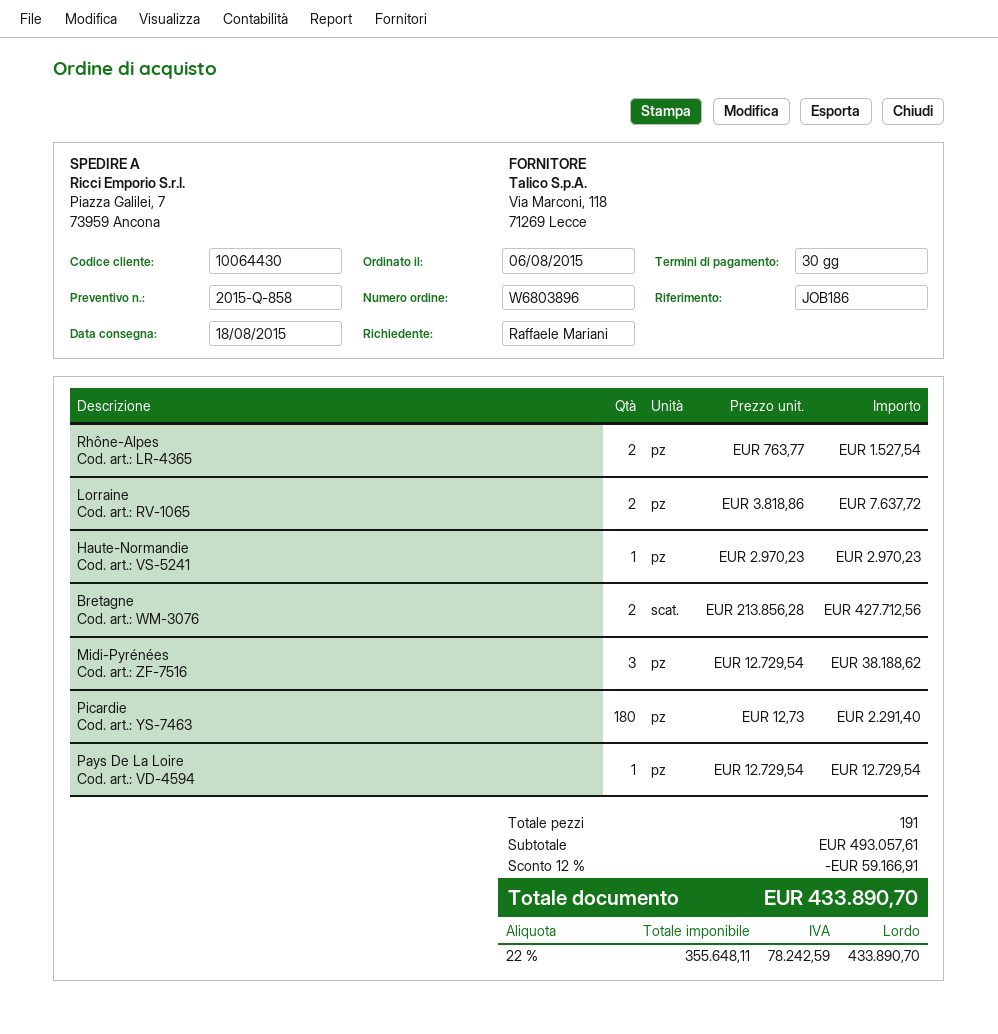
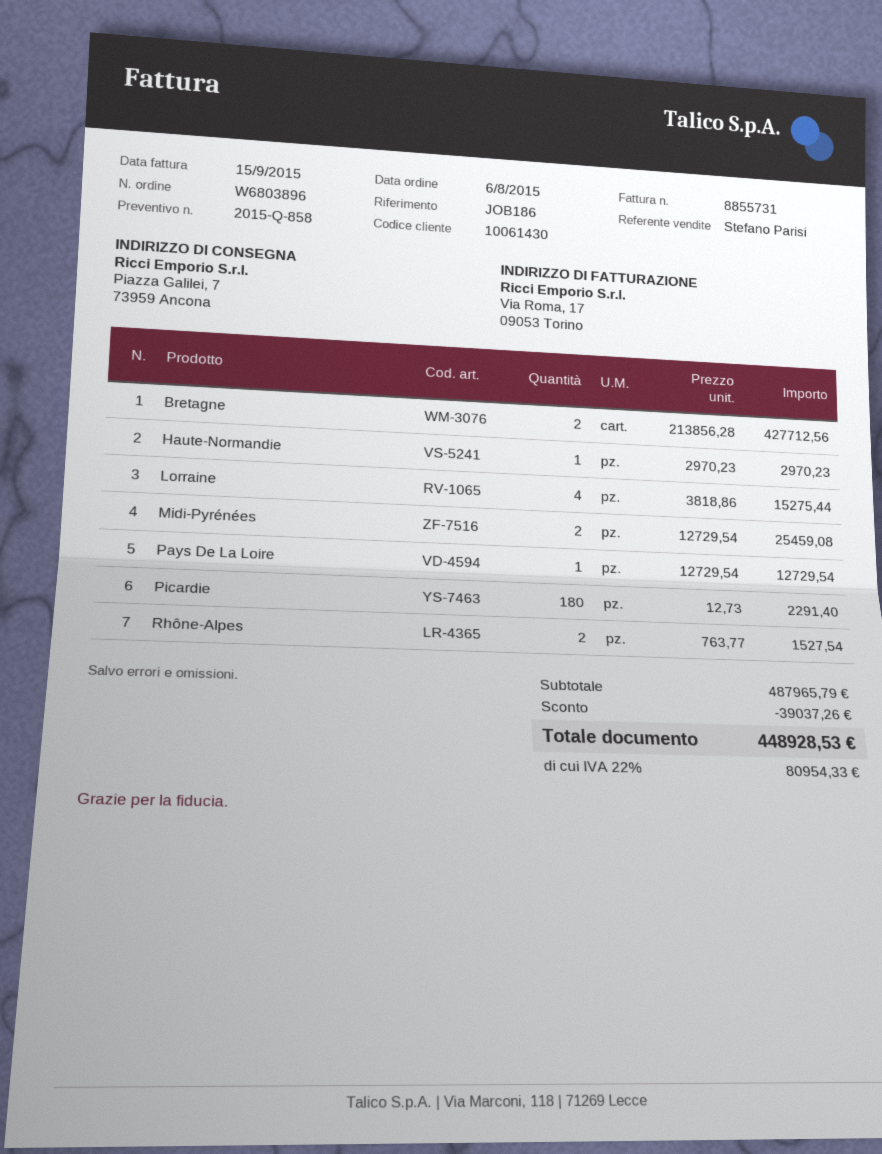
customer number: 10064430 -> 10061430
Lorraine: 2 x 3818.86 = 7637.72 -> 4 x 3818.86 = 15275.44
Midi-Pyrénées: 3 x 12729.54 = 38188.62 -> 2 x 12729.54 = 25459.08
subtotal: 493057.61 -> 487965.79
discount: 59166.91 -> 39037.26
tax: 22% = 78242.59 -> 22% = 80954.33
total: 433890.70 -> 448928.53

